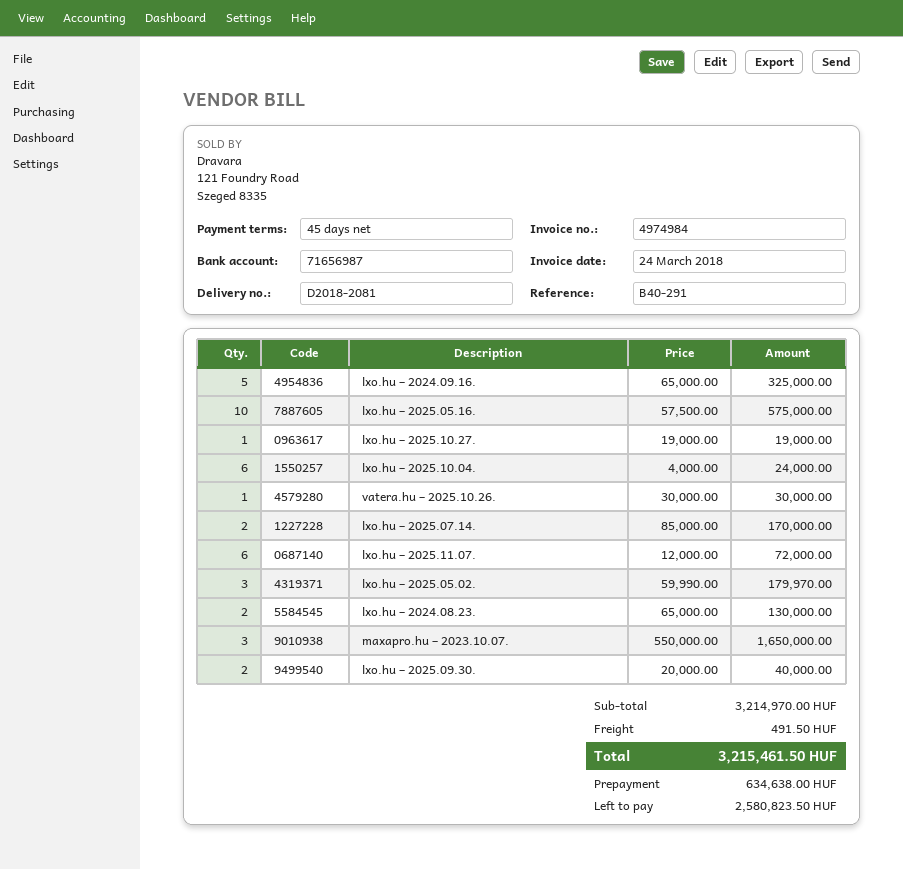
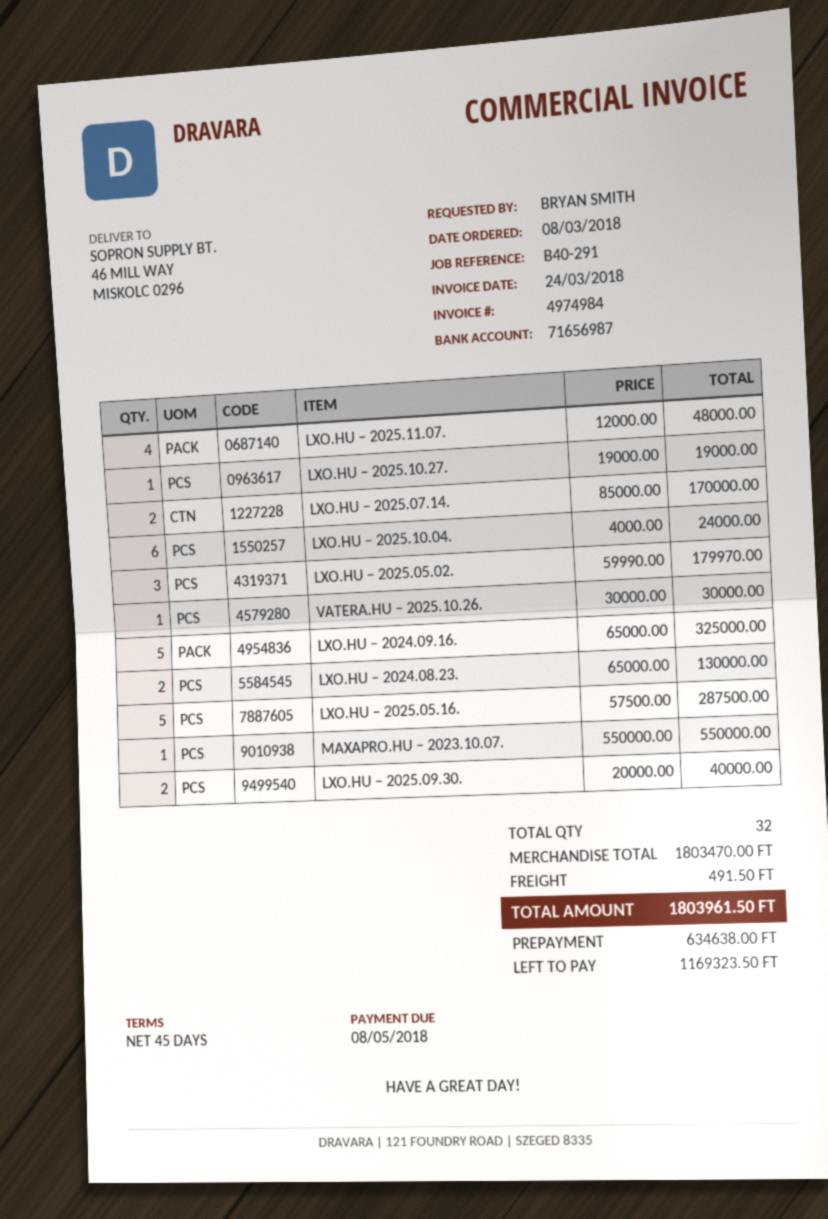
lxo.hu – 2025.05.16.: 10 x 57500.00 = 575000.00 -> 5 x 57500.00 = 287500.00
lxo.hu – 2025.11.07.: 6 x 12000.00 = 72000.00 -> 4 x 12000.00 = 48000.00
maxapro.hu – 2023.10.07.: 3 x 550000.00 = 1650000.00 -> 1 x 550000.00 = 550000.00
subtotal: 3214970.00 -> 1803470.00
total: 3215461.50 -> 1803961.50
balance: 2580823.50 -> 1169323.50

